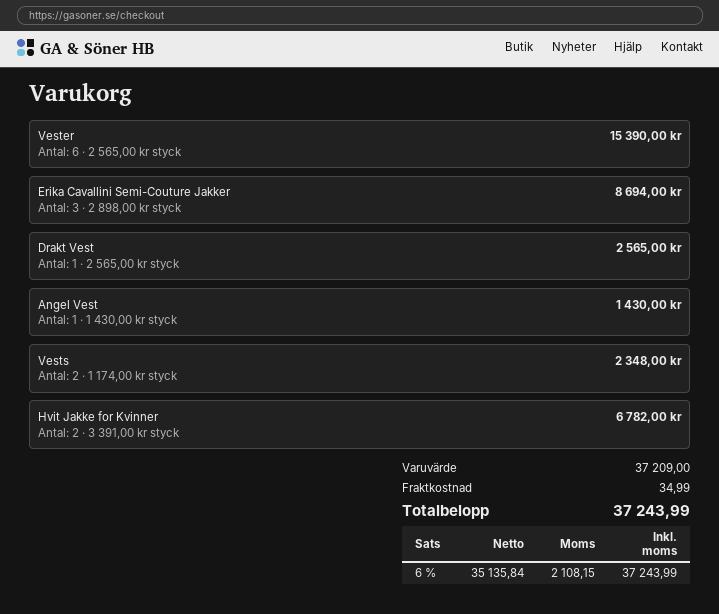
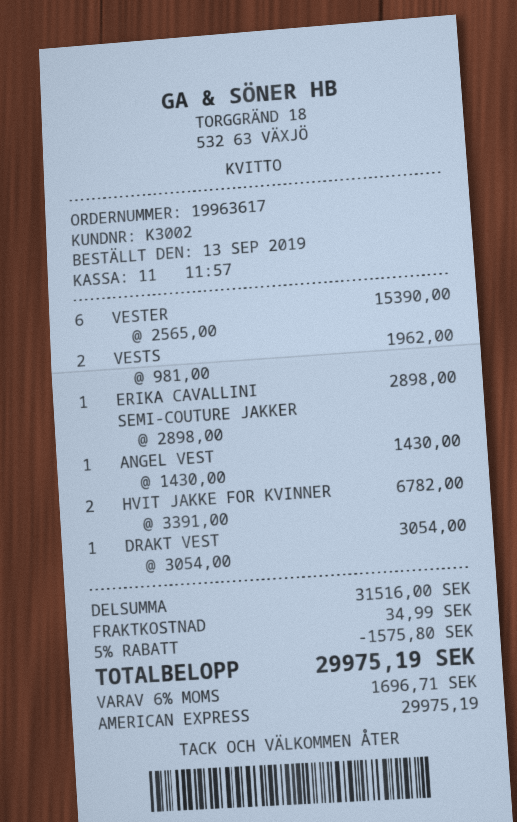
Erika Cavallini Semi-Couture Jakker: 3 x 2898.00 = 8694.00 -> 1 x 2898.00 = 2898.00
Drakt Vest: 1 x 2565.00 = 2565.00 -> 1 x 3054.00 = 3054.00
Vests: 2 x 1174.00 = 2348.00 -> 2 x 981.00 = 1962.00
subtotal: 37209.00 -> 31516.00
discount: none -> 5% = 1575.80
tax: 6% = 2108.15 -> 6% = 1696.71
total: 37243.99 -> 29975.19

